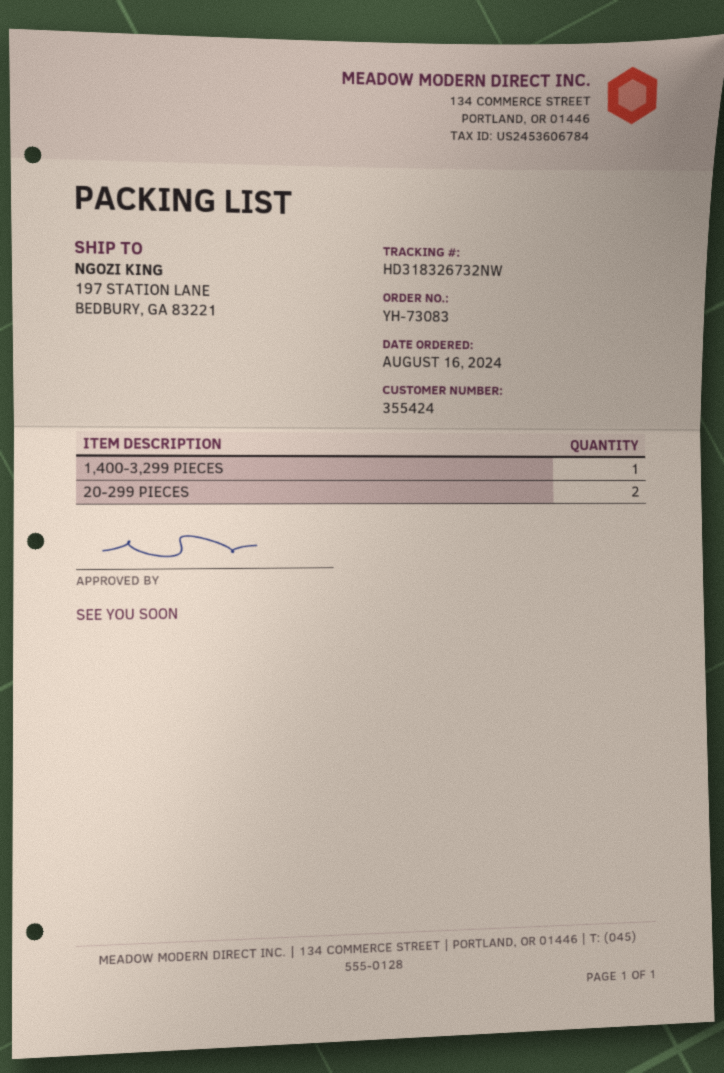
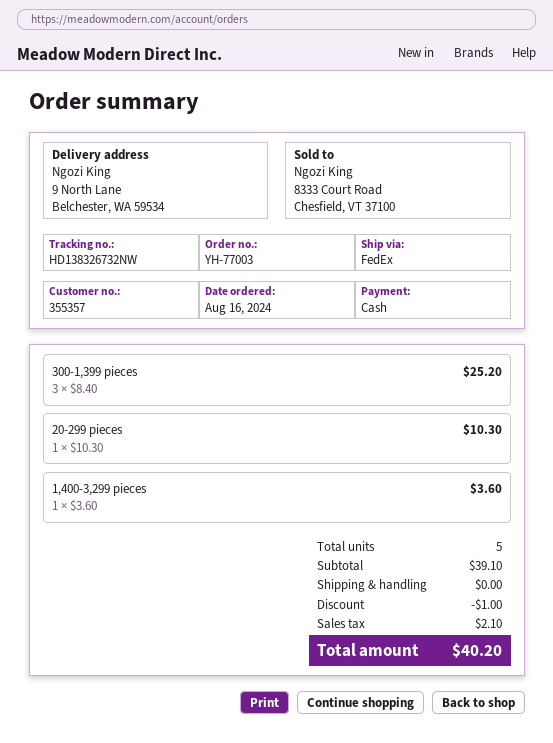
order number: YH-73083 -> YH-77003
customer number: 355424 -> 355357
tracking number: HD318326732NW -> HD138326732NW
ship to: 197 STATION LANE, BEDBURY, GA 83221 -> 9 North Lane, Belchester, WA 59534
20-299 PIECES: 2 -> 1
300-1,399 pieces: none -> 3

